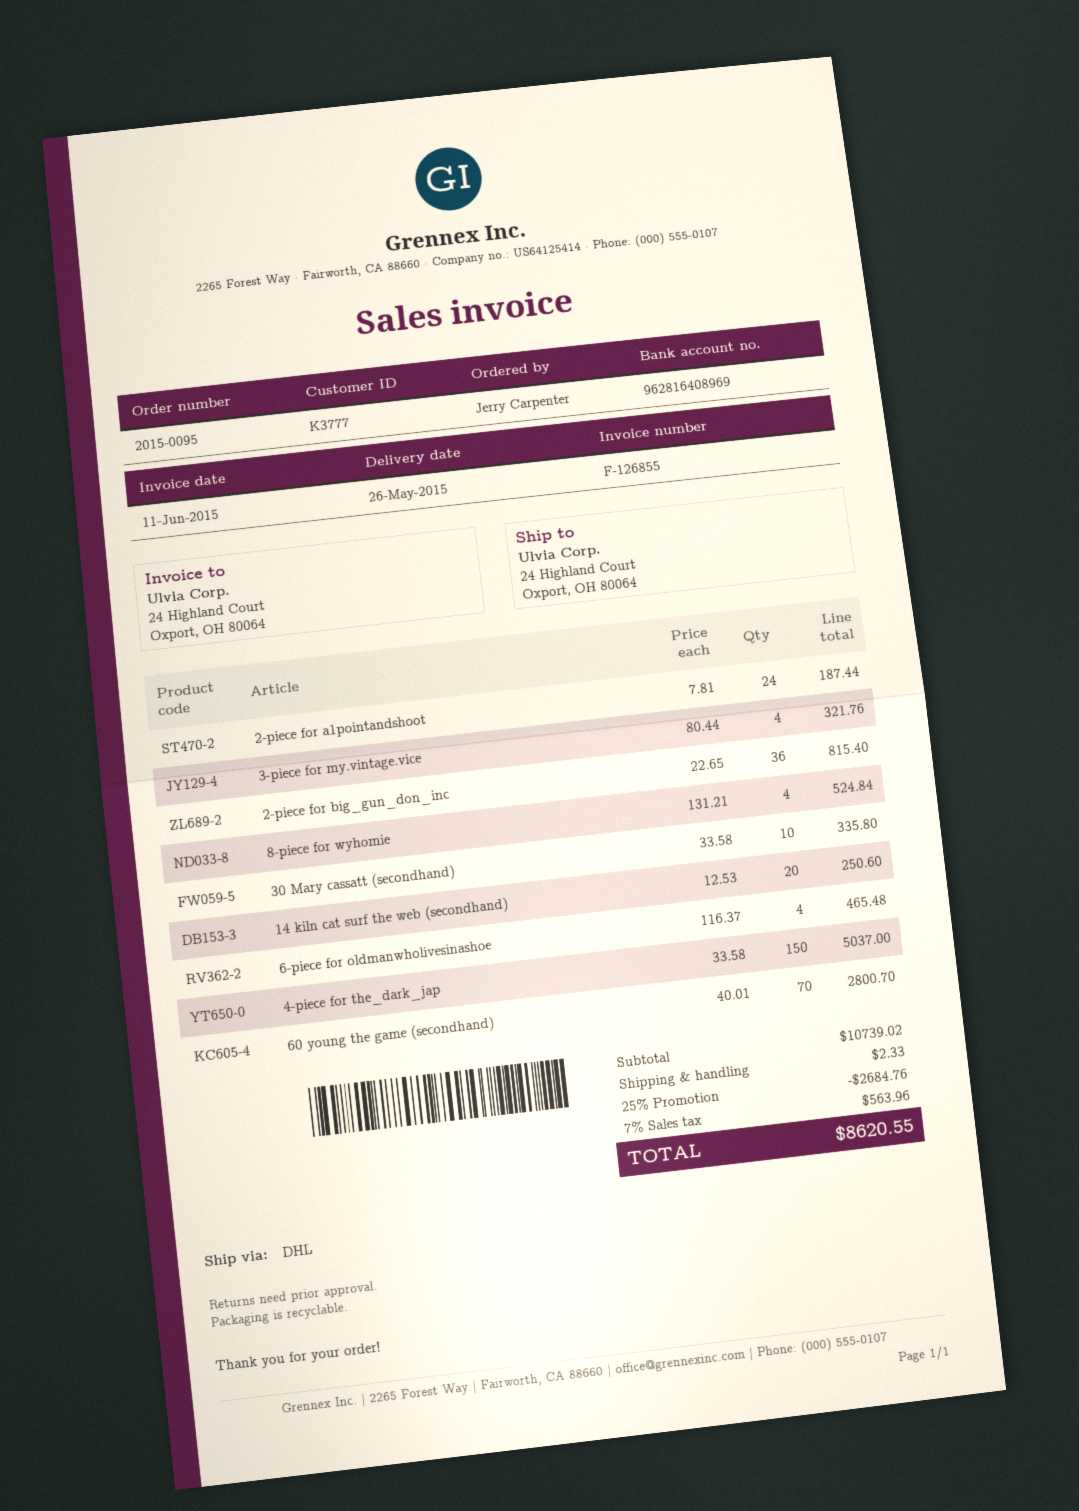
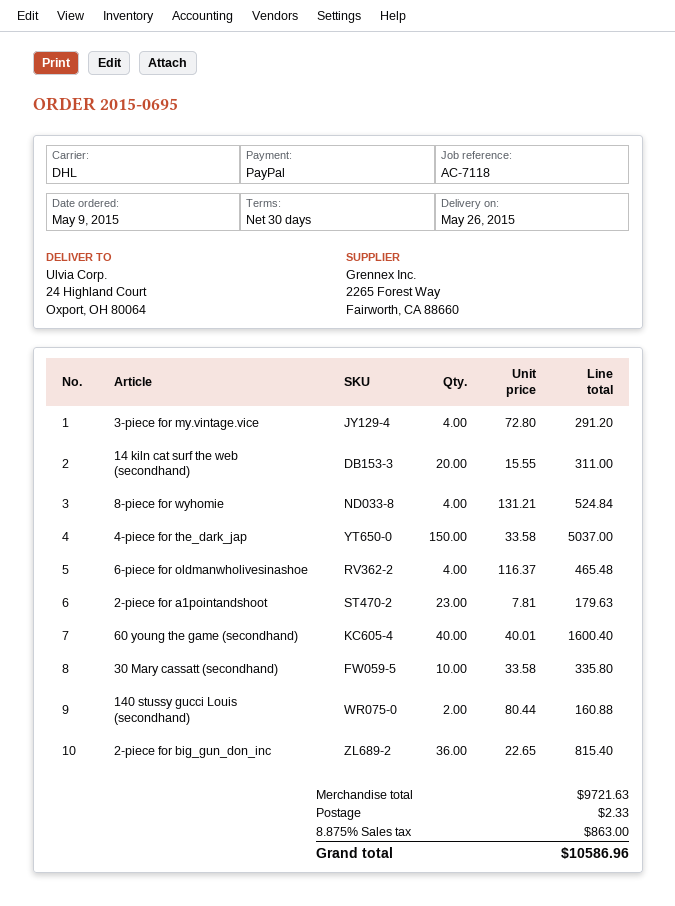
order number: 2015-0095 -> 2015-0695
2-piece for a1pointandshoot: 24 x 7.81 = 187.44 -> 23 x 7.81 = 179.63
3-piece for my.vintage.vice: 4 x 80.44 = 321.76 -> 4 x 72.80 = 291.20
14 kiln cat surf the web (secondhand): 20 x 12.53 = 250.60 -> 20 x 15.55 = 311.00
60 young the game (secondhand): 70 x 40.01 = 2800.70 -> 40 x 40.01 = 1600.40
140 stussy gucci Louis (secondhand): none -> 2 x 80.44 = 160.88
subtotal: 10739.02 -> 9721.63
discount: 25% = 2684.76 -> none
tax: 7% = 563.96 -> 8.875% = 863.00
total: 8620.55 -> 10586.96

